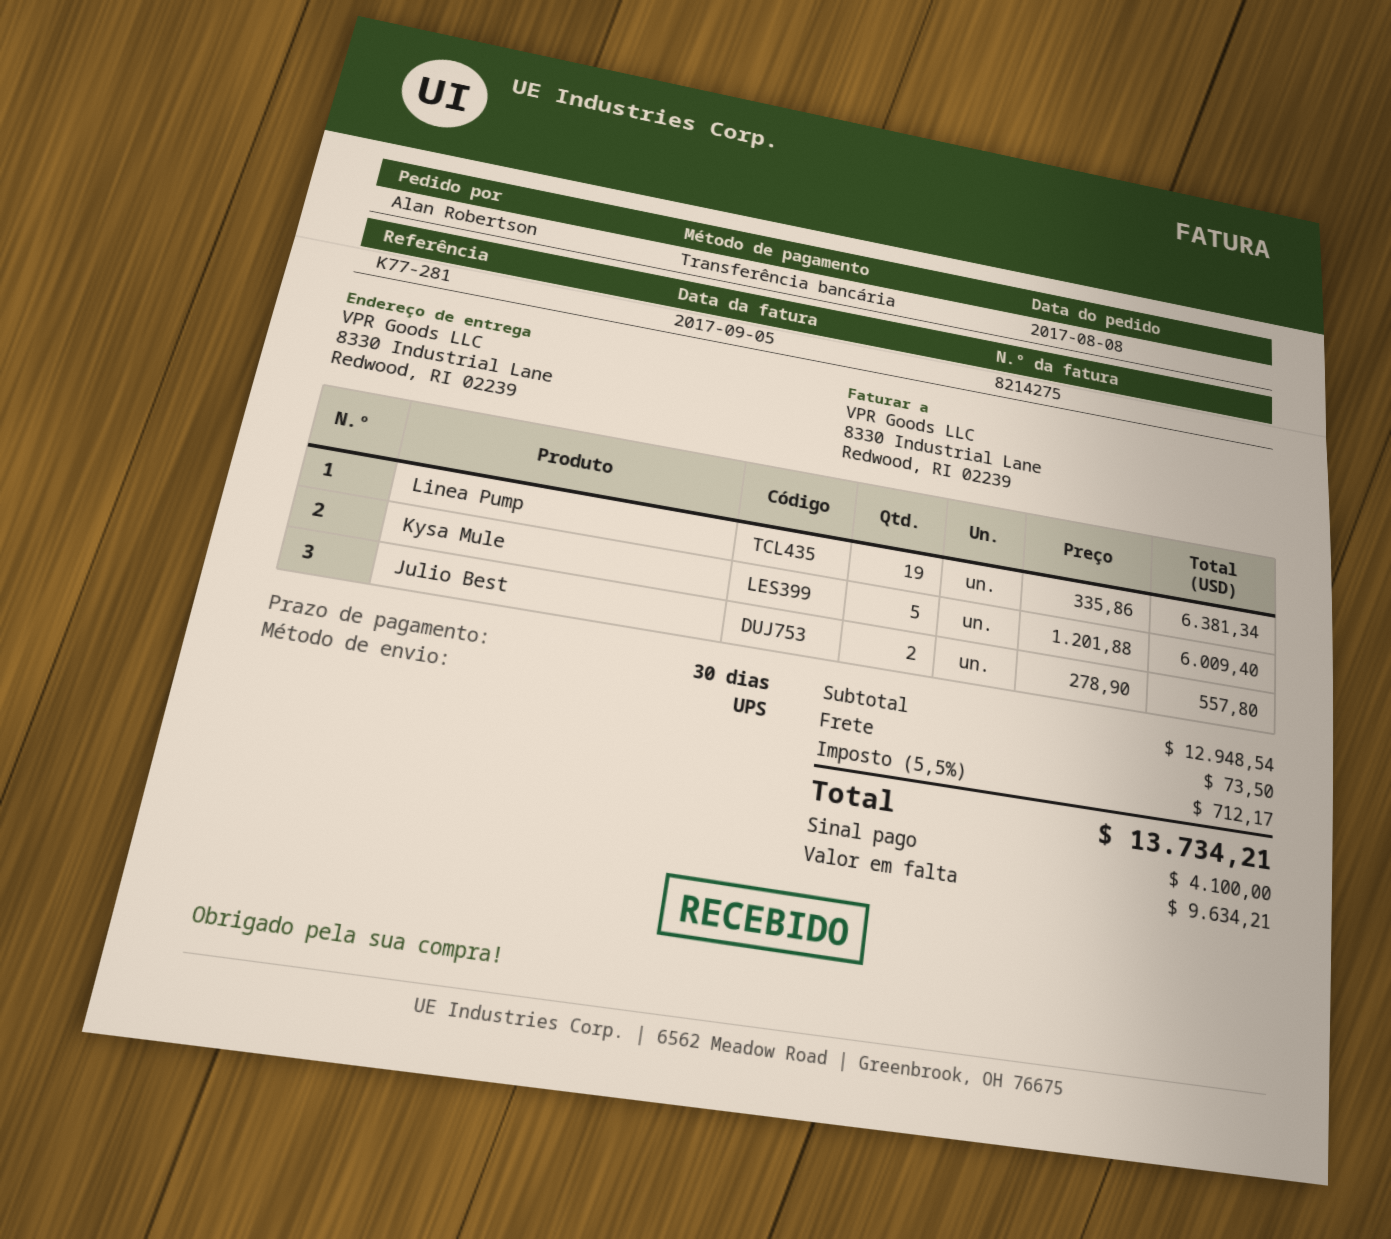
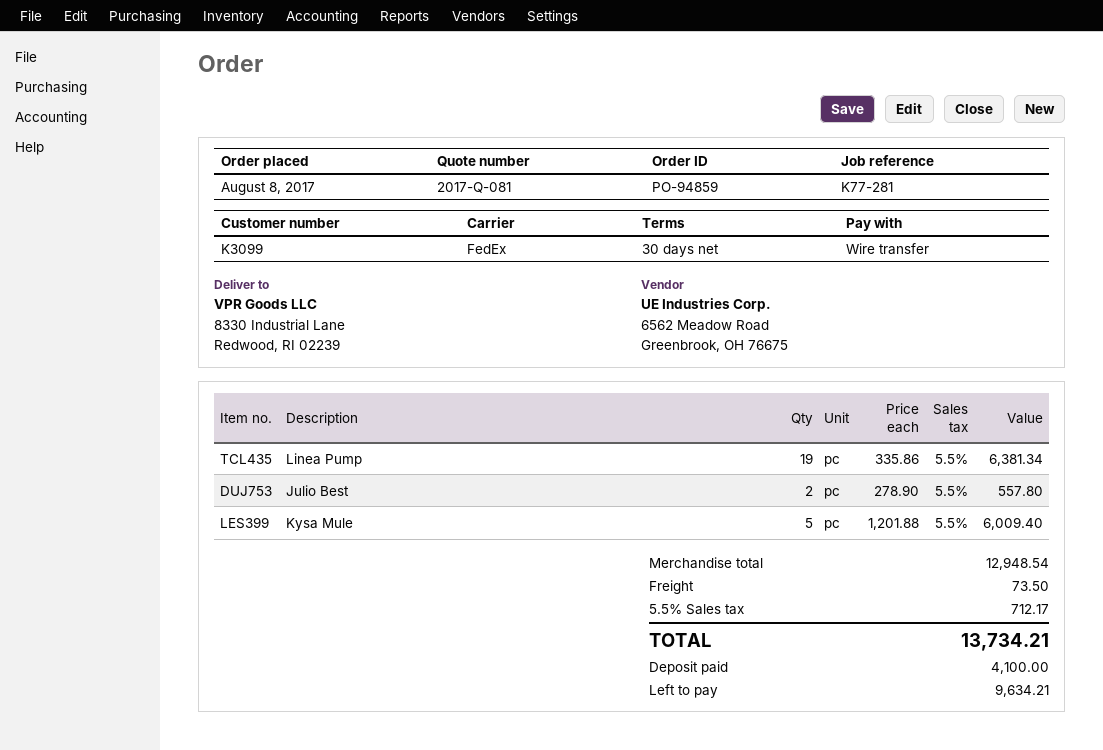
shipping method: UPS -> FedEx

